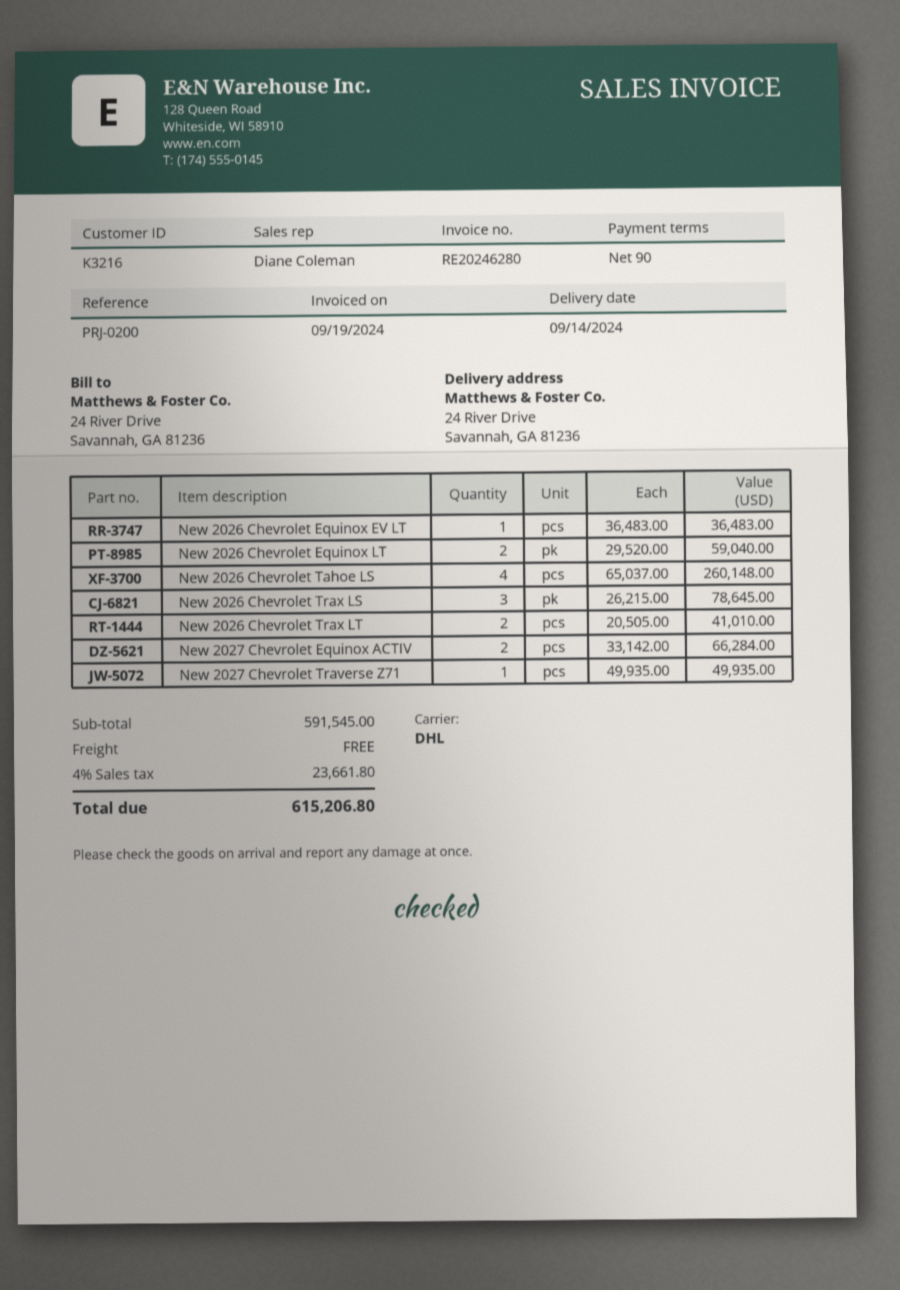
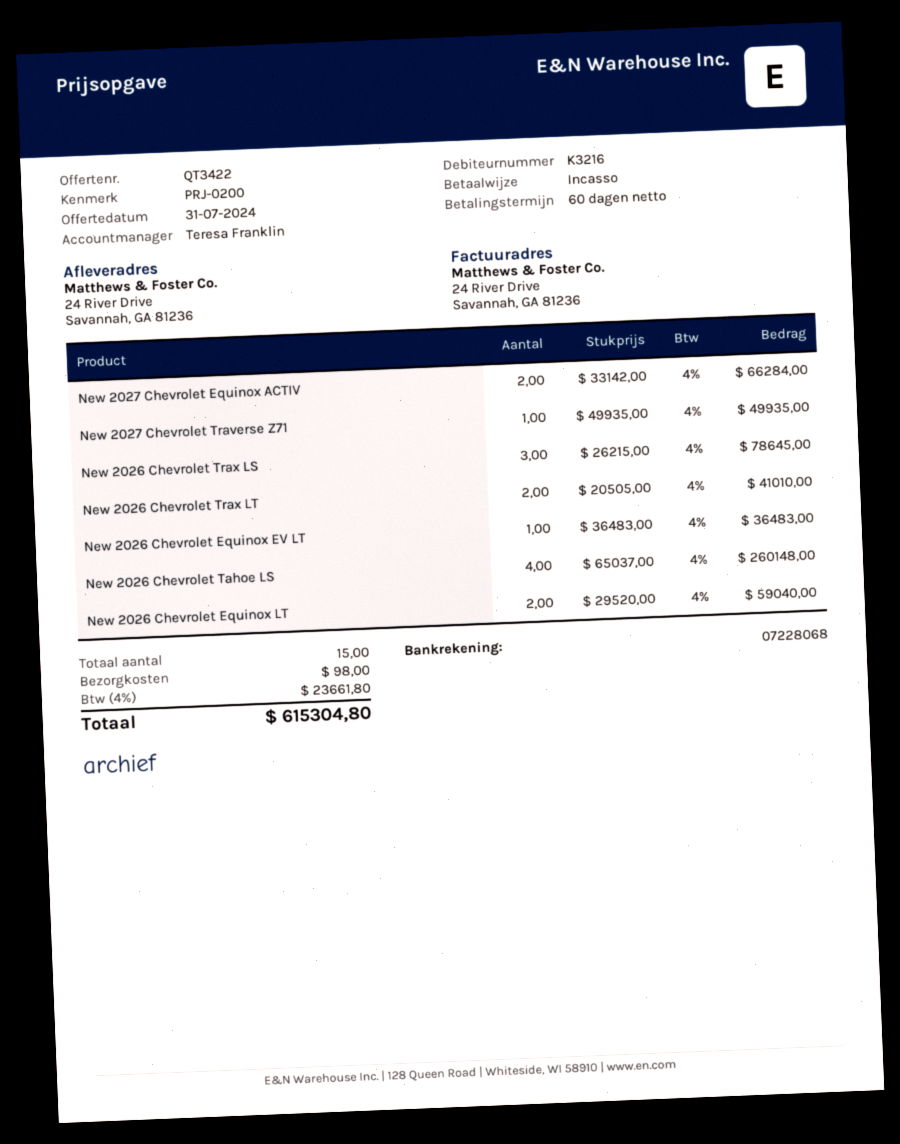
payment terms: 90 days -> 60 days
sales rep: Diane Coleman -> Teresa Franklin
shipping: 0.00 -> 98.00
total: 615206.80 -> 615304.80

